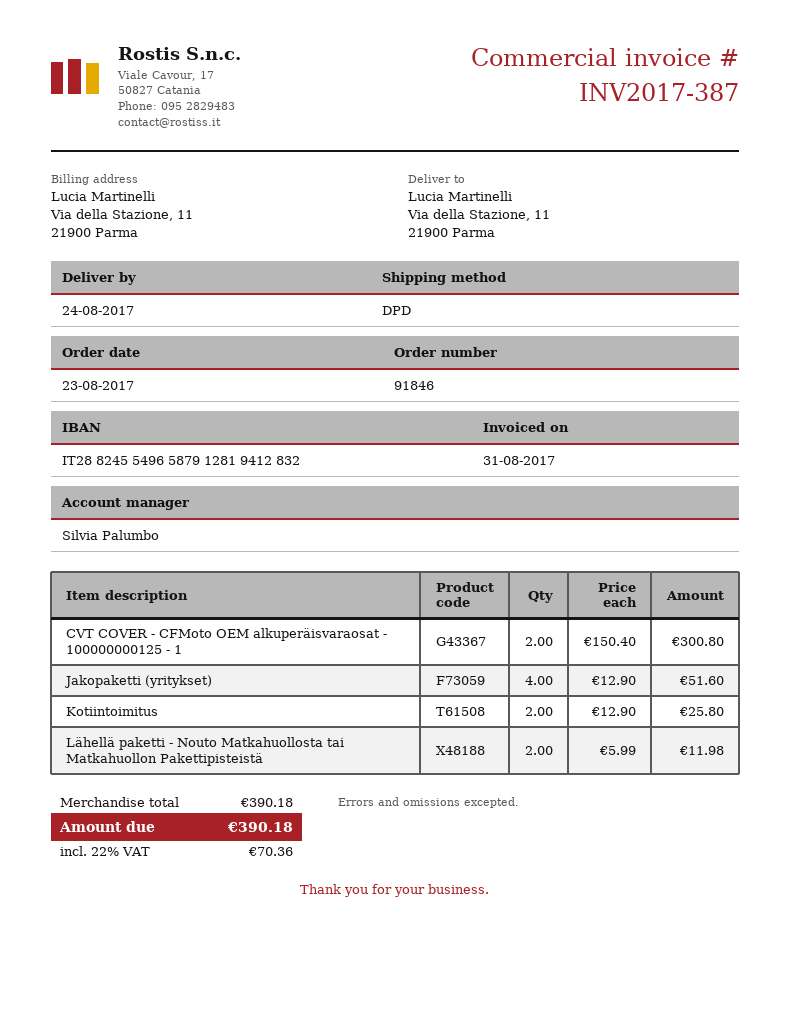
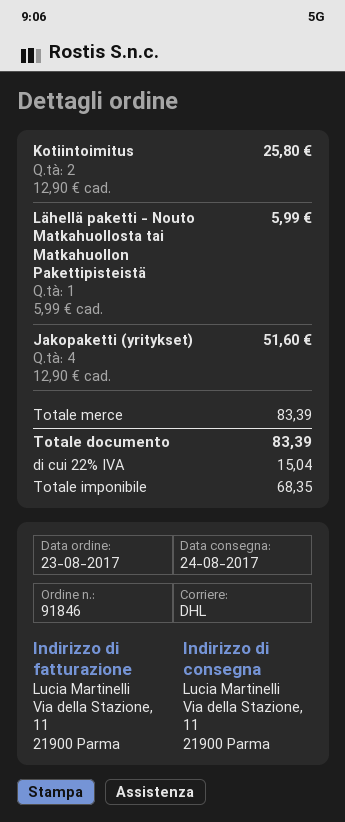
shipping method: DPD -> DHL
CVT COVER - CFMoto OEM alkuperäisvaraosat - 100000000125 - 1: 2 x 150.40 = 300.80 -> none
Lähellä paketti - Nouto Matkahuollosta tai Matkahuollon Pakettipisteistä: 2 x 5.99 = 11.98 -> 1 x 5.99 = 5.99
subtotal: 390.18 -> 83.39
tax: 22% = 70.36 -> 22% = 15.04
total: 390.18 -> 83.39

